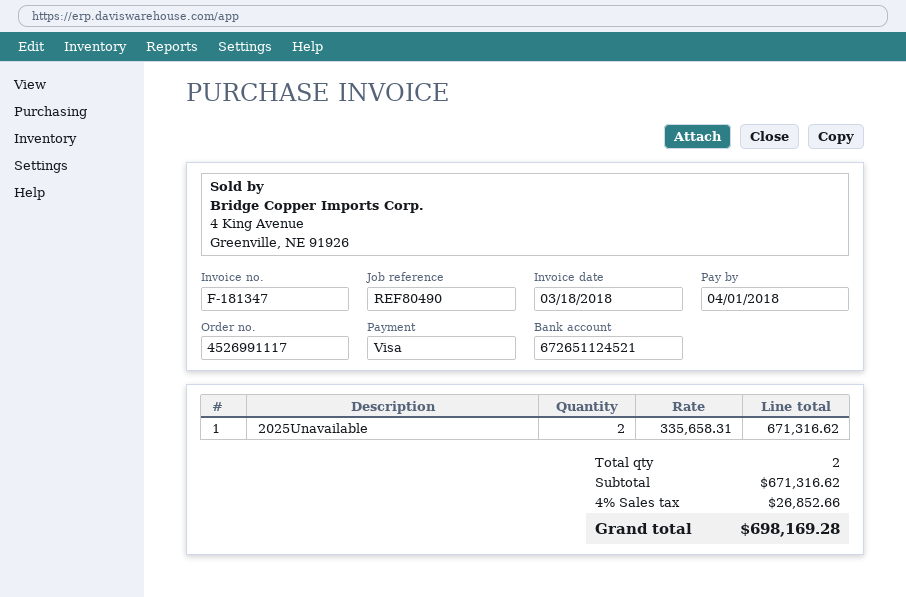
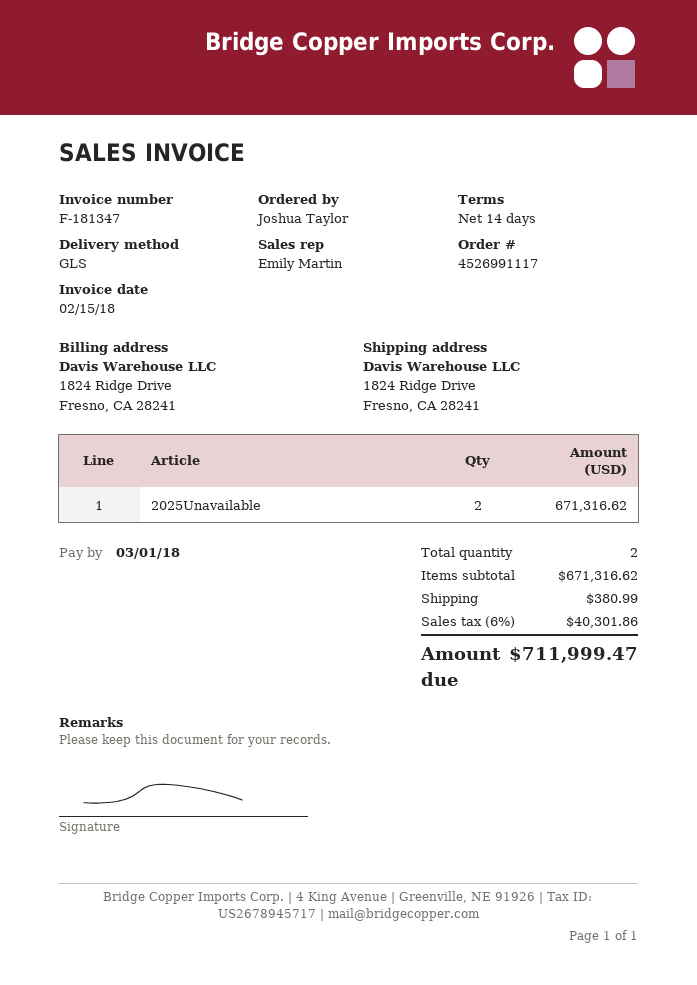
invoice date: 2018-03-18 -> 2018-02-15
due date: 2018-04-01 -> 2018-03-01
shipping: none -> 380.99
tax: 4% = 26852.66 -> 6% = 40301.86
total: 698169.28 -> 711999.47

